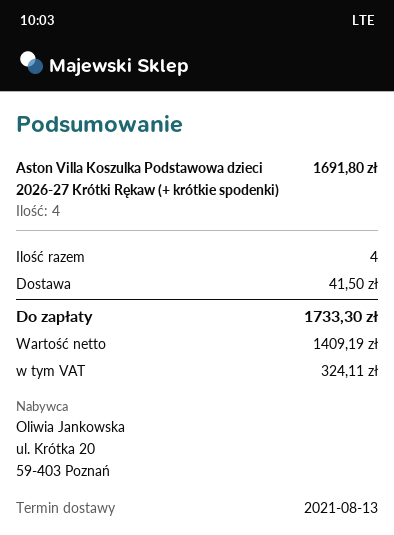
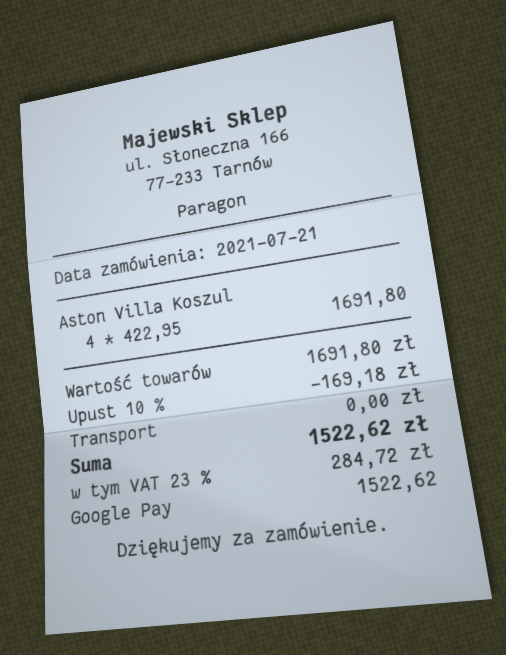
discount: none -> 10% = 169.18
shipping: 41.50 -> 0.00
tax: 324.11 -> 284.72
total: 1733.30 -> 1522.62

